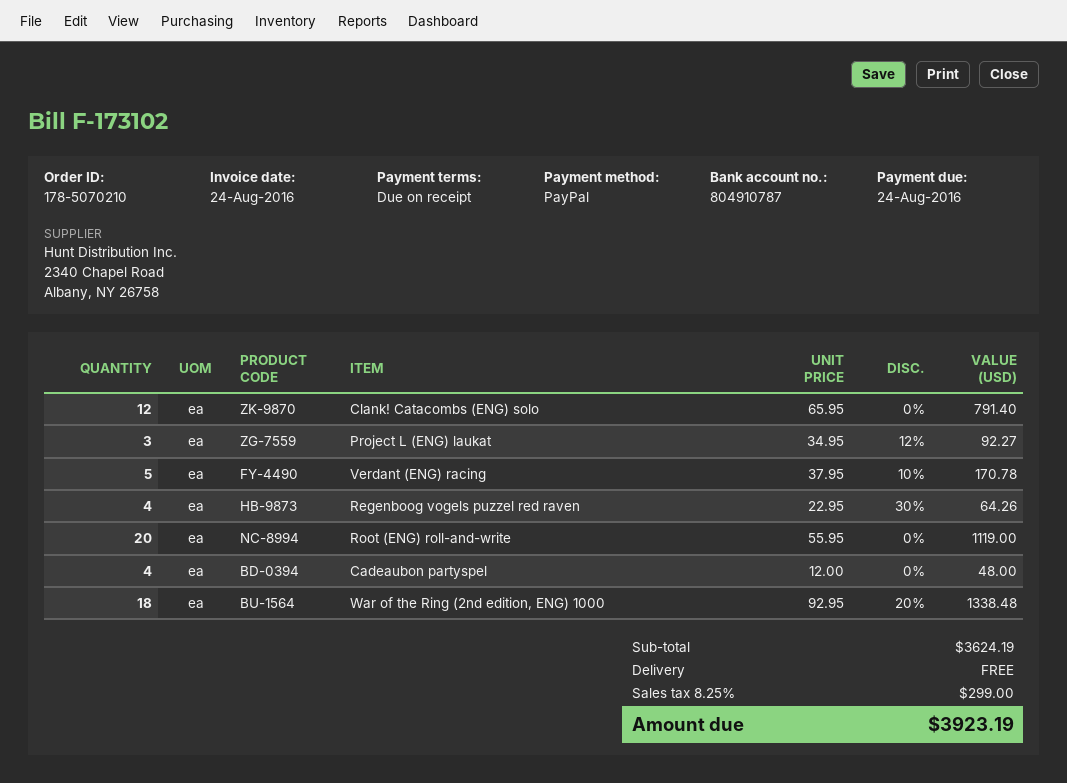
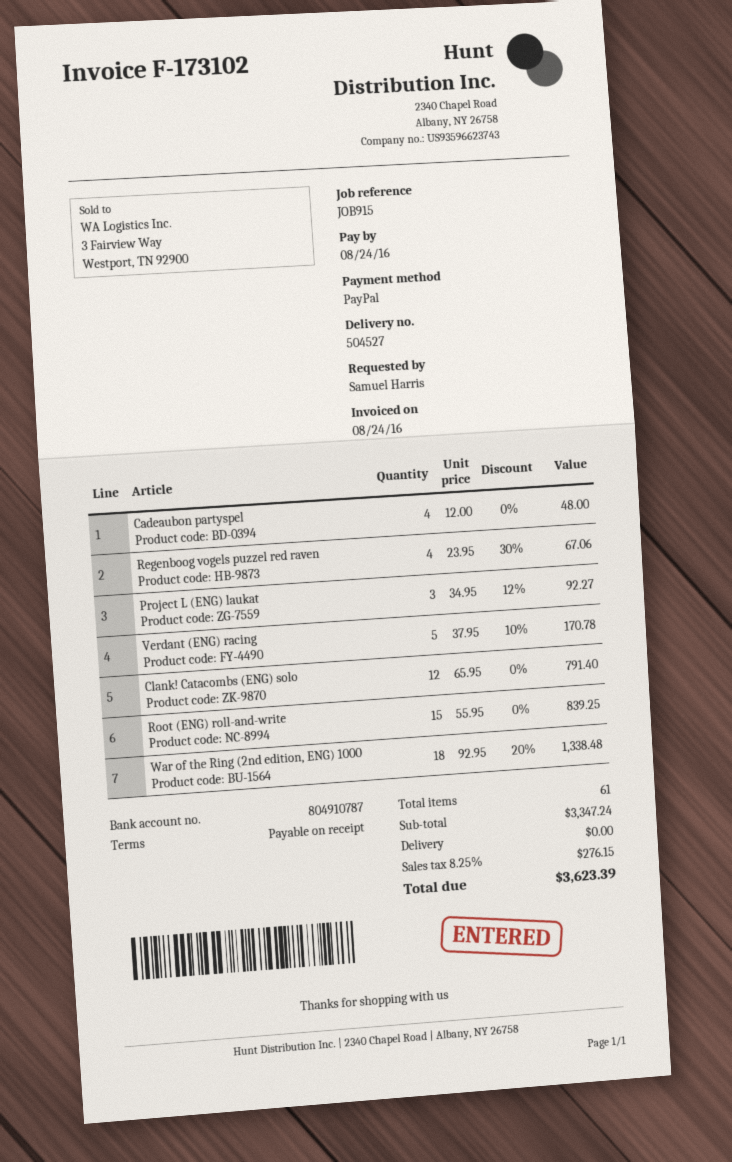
Regenboog vogels puzzel red raven: 4 x 22.95 - 30% = 64.26 -> 4 x 23.95 - 30% = 67.06
Root (ENG) roll-and-write: 20 x 55.95 = 1119.00 -> 15 x 55.95 = 839.25
subtotal: 3624.19 -> 3347.24
tax: 8.25% = 299.00 -> 8.25% = 276.15
total: 3923.19 -> 3623.39

